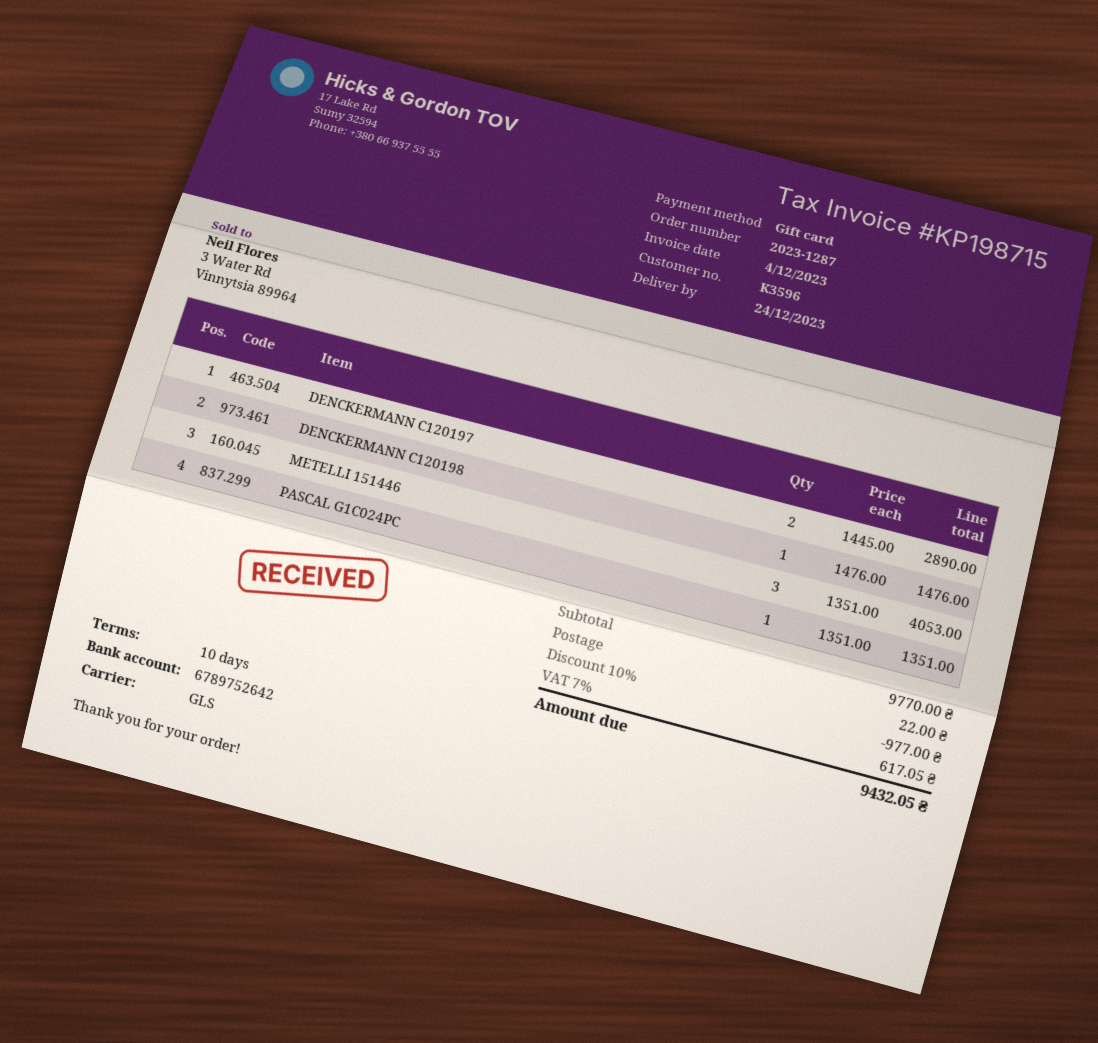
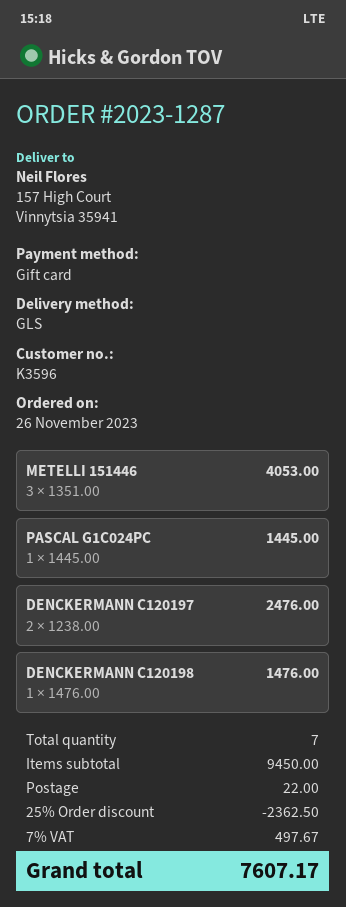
DENCKERMANN C120197: 2 x 1445.00 = 2890.00 -> 2 x 1238.00 = 2476.00
PASCAL G1C024PC: 1 x 1351.00 = 1351.00 -> 1 x 1445.00 = 1445.00
subtotal: 9770.00 -> 9450.00
discount: 10% = 977.00 -> 25% = 2362.50
tax: 7% = 617.05 -> 7% = 497.67
total: 9432.05 -> 7607.17

